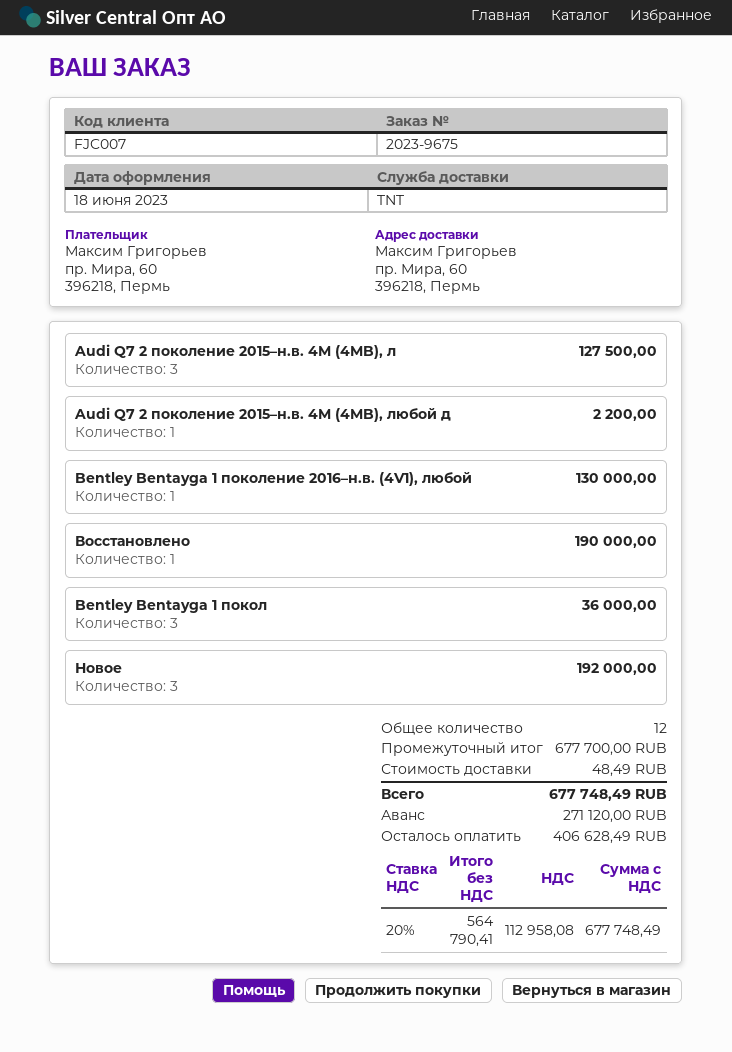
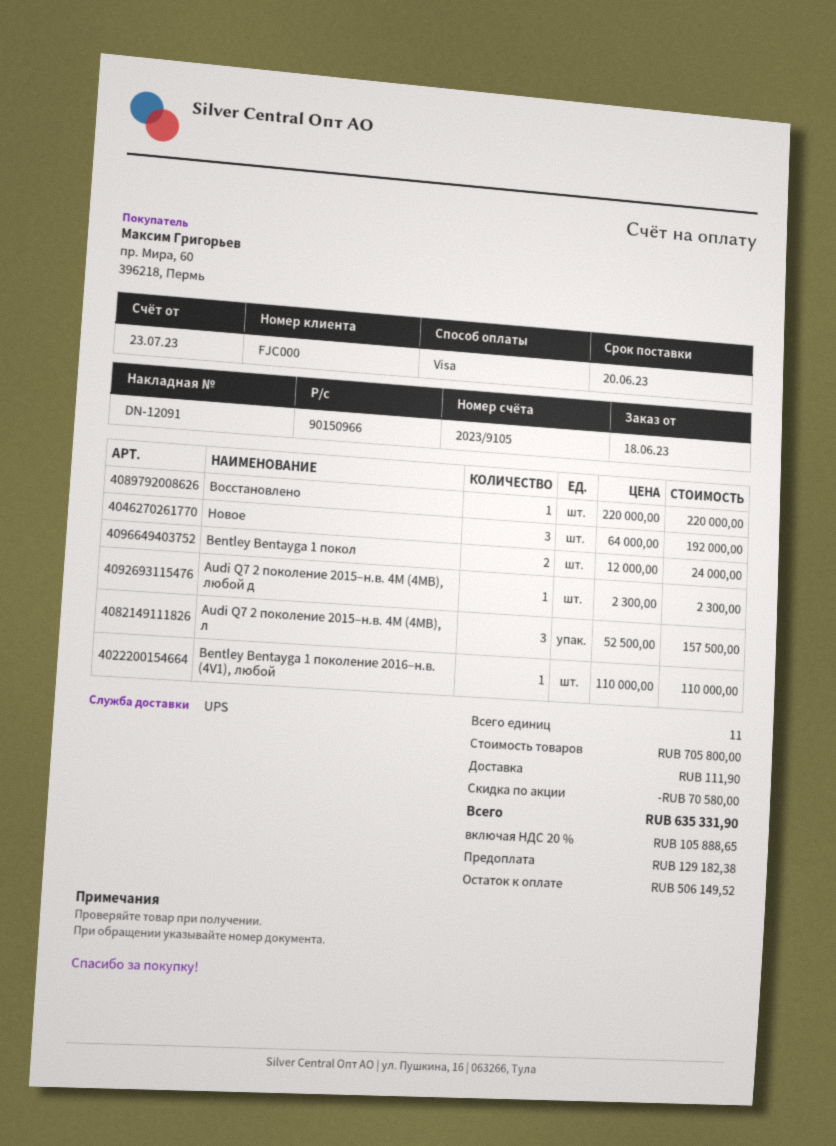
customer number: FJC007 -> FJC000
shipping method: TNT -> UPS
Audi Q7 2 поколение 2015–н.в. 4M (4MB), л: 3 for 127500.00 -> 3 for 157500.00
Audi Q7 2 поколение 2015–н.в. 4M (4MB), любой д: 1 for 2200.00 -> 1 for 2300.00
Bentley Bentayga 1 поколение 2016–н.в. (4V1), любой: 1 for 130000.00 -> 1 for 110000.00
Восстановлено: 1 for 190000.00 -> 1 for 220000.00
Bentley Bentayga 1 покол: 3 for 36000.00 -> 2 for 24000.00
total quantity: 12 -> 11
subtotal: 677700.00 -> 705800.00
discount: none -> 70580.00
shipping: 48.49 -> 111.90
tax: 20% = 112958.08 -> 20% = 105888.65
total: 677748.49 -> 635331.90
deposit: 271120.00 -> 129182.38
balance: 406628.49 -> 506149.52

